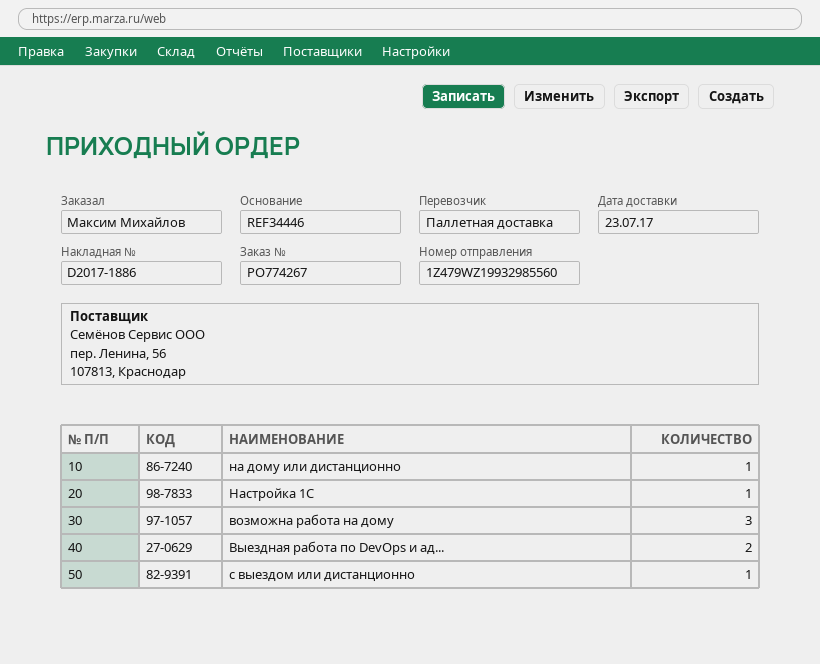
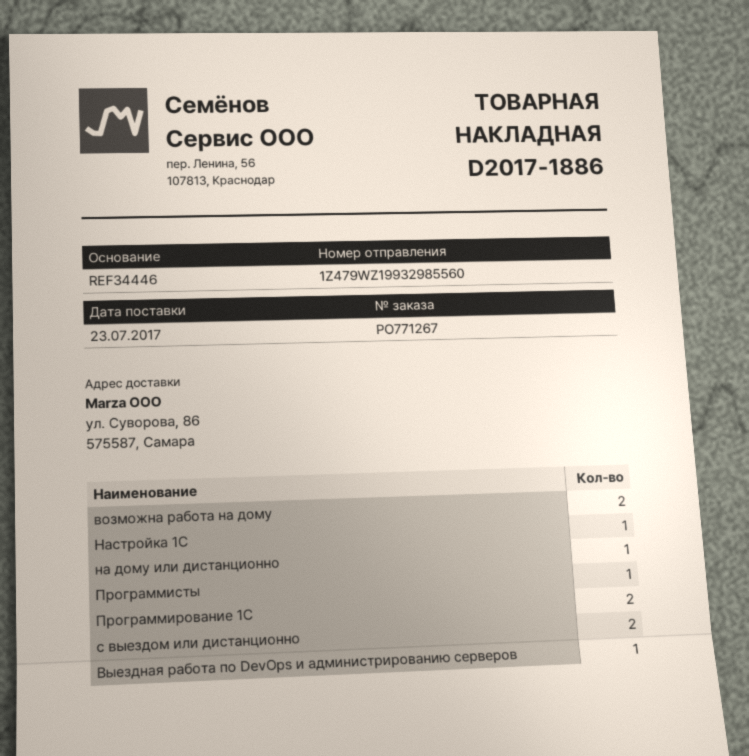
order number: PO774267 -> PO771267
возможна работа на дому: 3 -> 2
Выездная работа по DevOps и ад...: 2 -> 1
с выездом или дистанционно: 1 -> 2
Программисты: none -> 1
Программирование 1С: none -> 2

